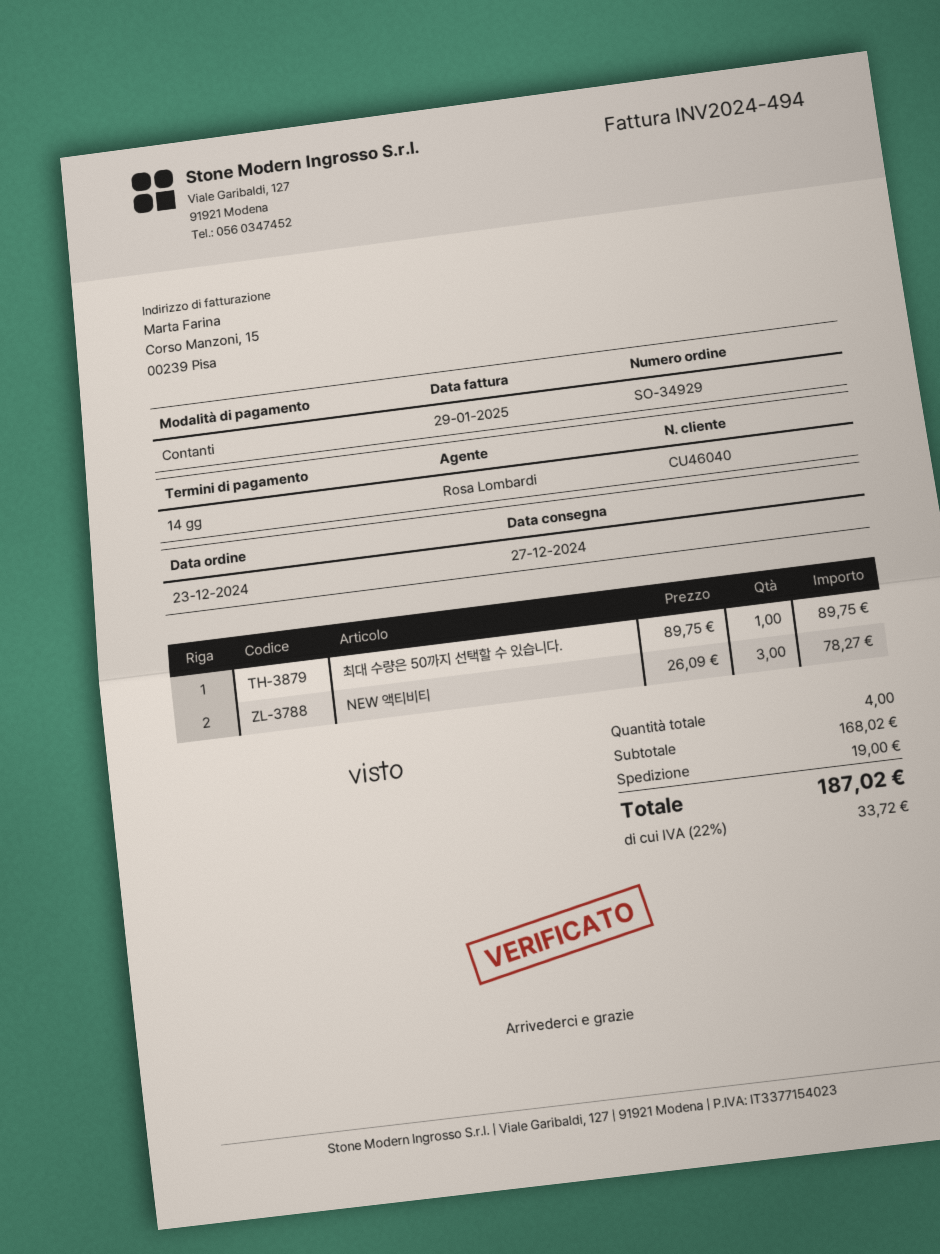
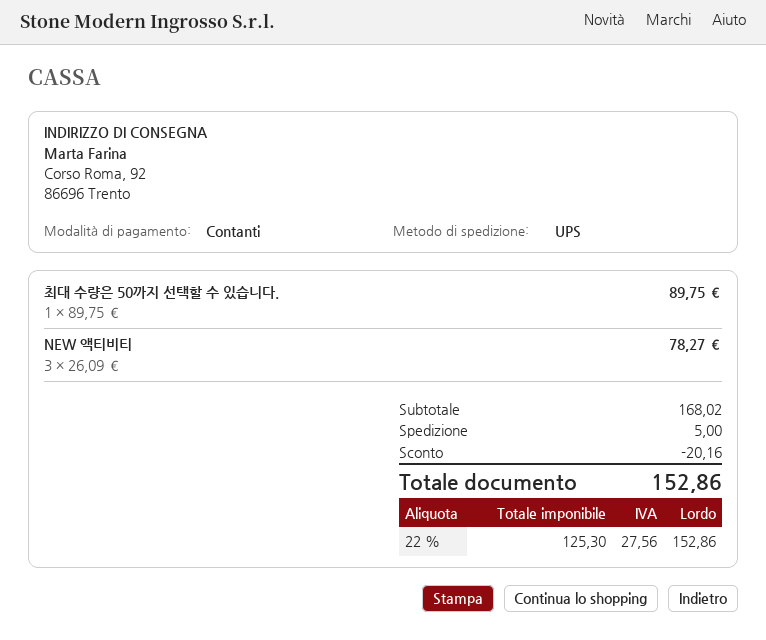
discount: none -> 20.16
shipping: 19.00 -> 5.00
tax: 22% = 33.72 -> 22% = 27.56
total: 187.02 -> 152.86

